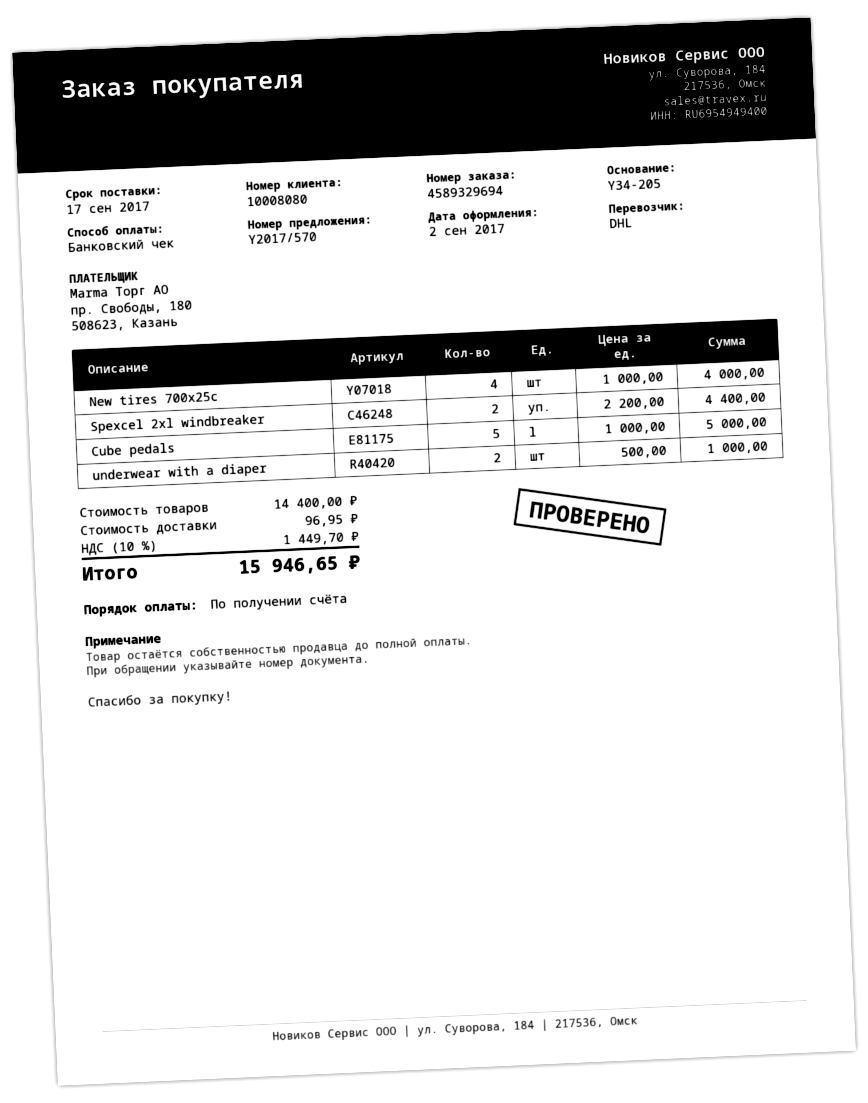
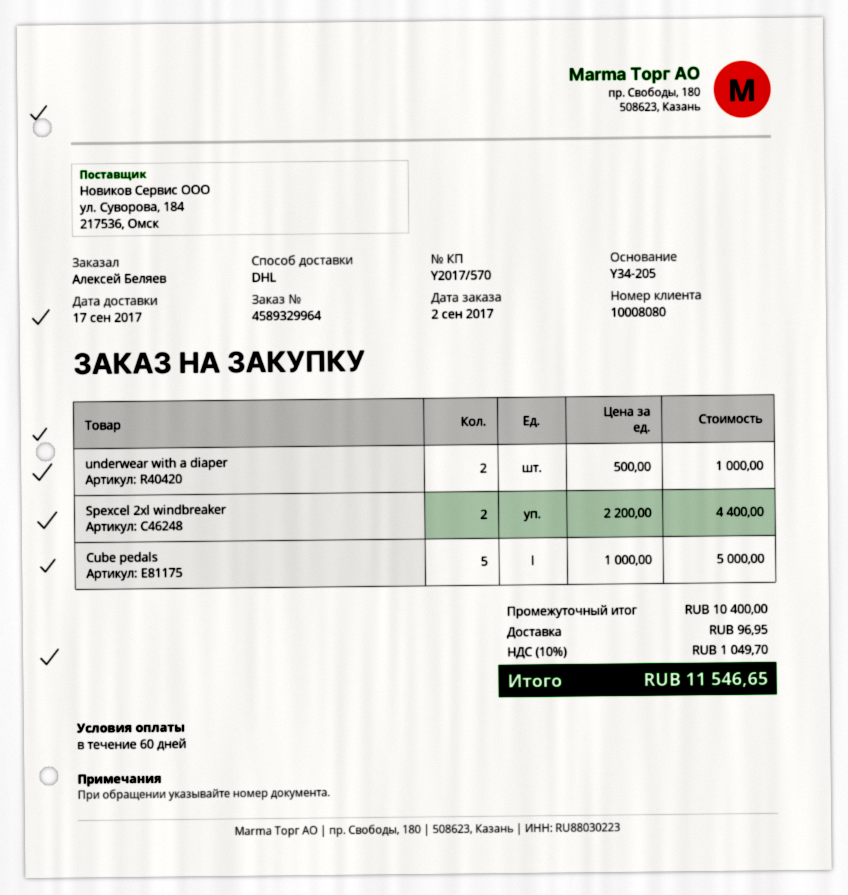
order number: 4589329694 -> 4589329964
payment terms: on receipt -> 60 days
New tires 700x25c: 4 x 1000.00 = 4000.00 -> none
subtotal: 14400.00 -> 10400.00
tax: 10% = 1449.70 -> 10% = 1049.70
total: 15946.65 -> 11546.65

